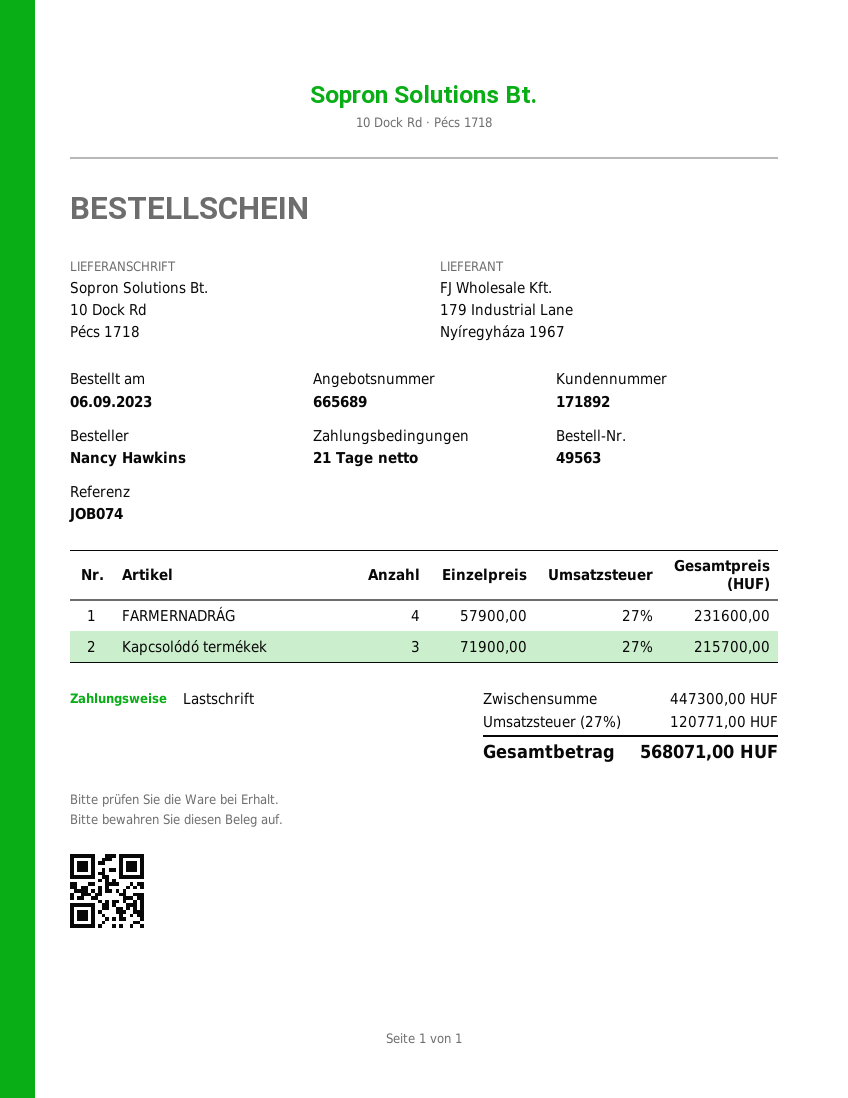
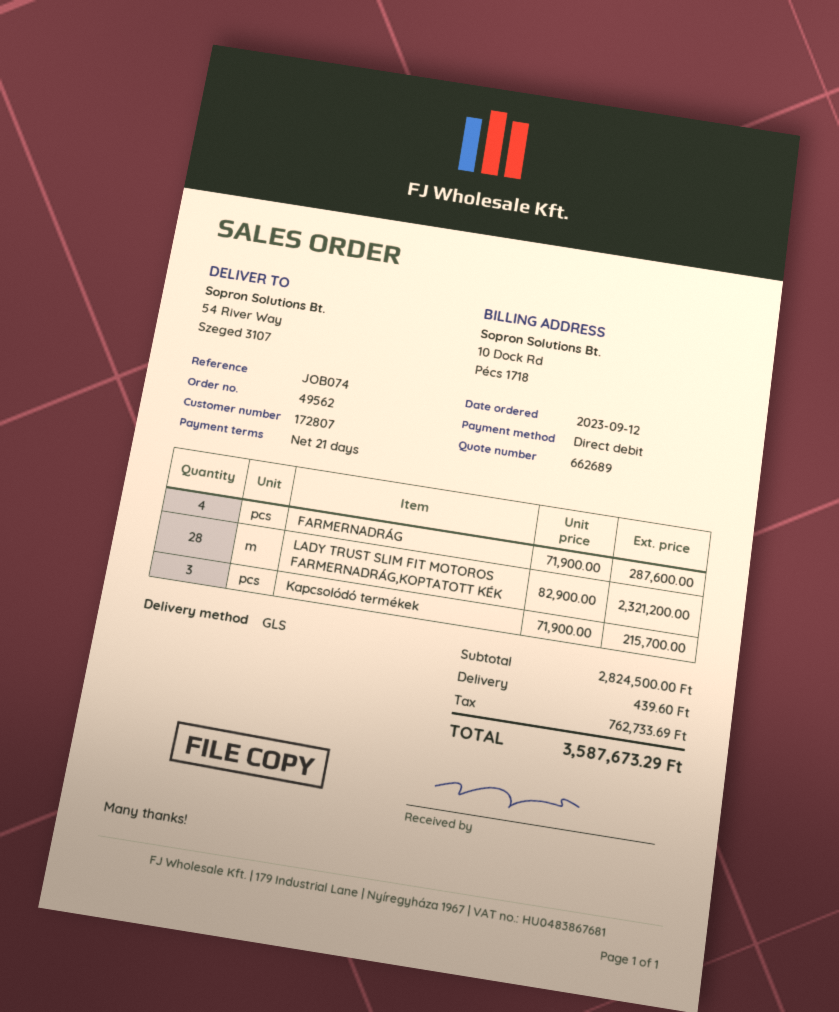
quote number: 665689 -> 662689
order number: 49563 -> 49562
order date: 2023-09-06 -> 2023-09-12
customer number: 171892 -> 172807
ship to: 10 Dock Rd, Pécs 1718 -> 54 River Way, Szeged 3107
FARMERNADRÁG: 4 x 57900.00 = 231600.00 -> 4 x 71900.00 = 287600.00
LADY TRUST SLIM FIT MOTOROS FARMERNADRÁG,KOPTATOTT KÉK: none -> 28 x 82900.00 = 2321200.00
subtotal: 447300.00 -> 2824500.00
shipping: none -> 439.60
tax: 120771.00 -> 762733.69
total: 568071.00 -> 3587673.29

